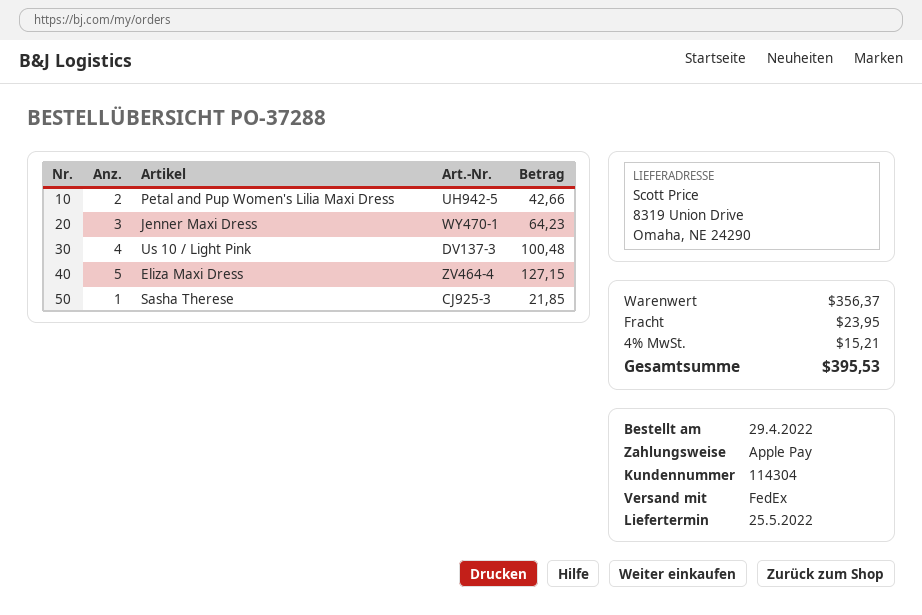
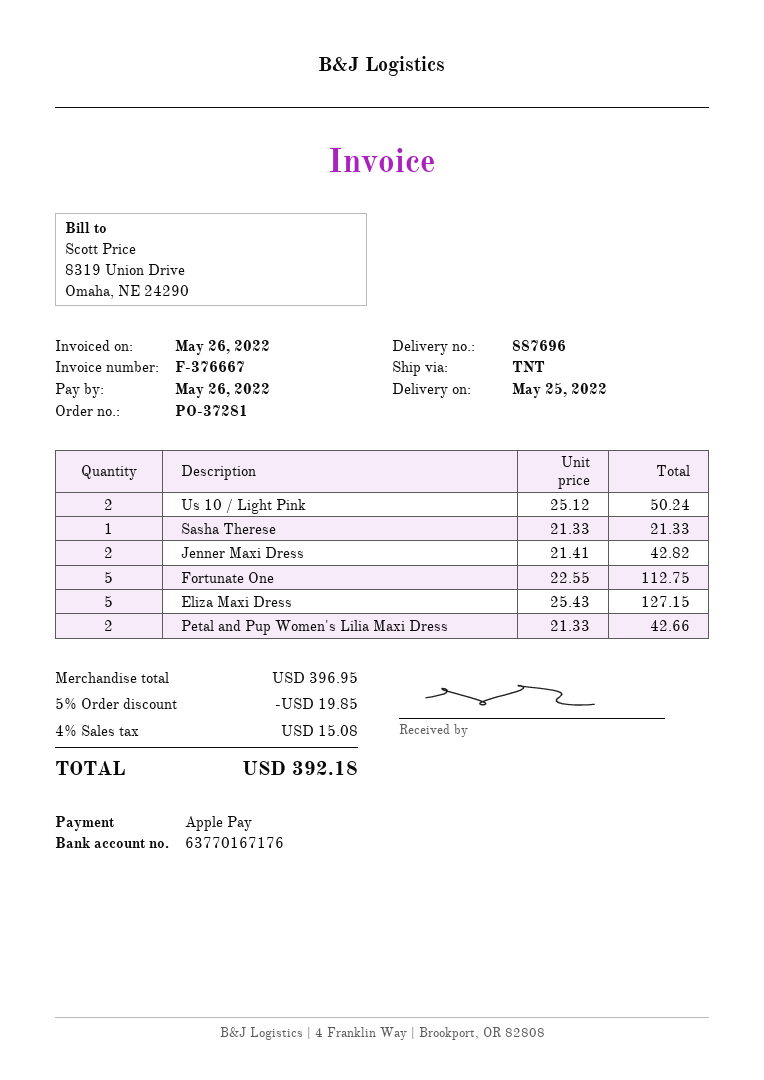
order number: PO-37288 -> PO-37281
shipping method: FedEx -> TNT
Jenner Maxi Dress: 3 for 64.23 -> 2 for 42.82
Us 10 / Light Pink: 4 for 100.48 -> 2 for 50.24
Sasha Therese: 1 for 21.85 -> 1 for 21.33
Fortunate One: none -> 5 for 112.75
subtotal: 356.37 -> 396.95
discount: none -> 5% = 19.85
shipping: 23.95 -> none
tax: 4% = 15.21 -> 4% = 15.08
total: 395.53 -> 392.18

